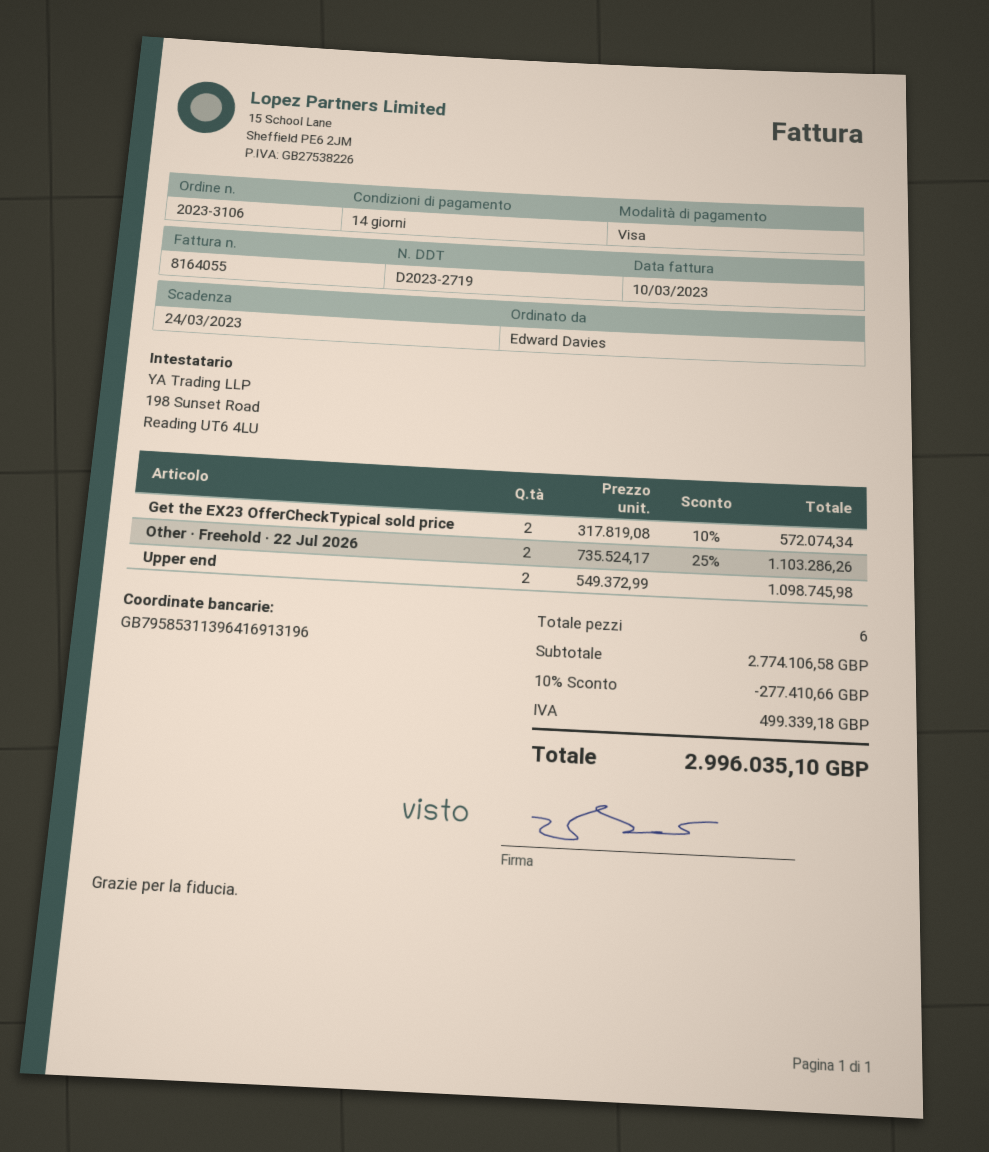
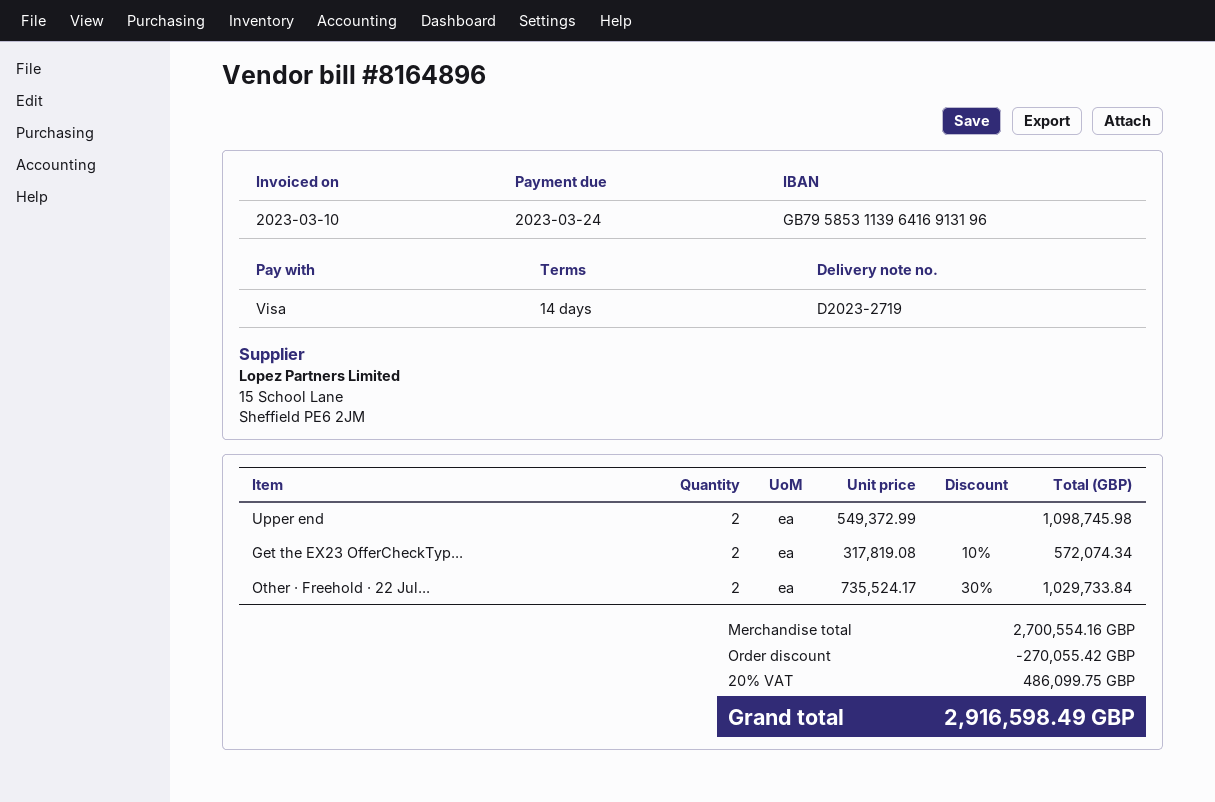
invoice number: 8164055 -> 8164896
Other · Freehold · 22 Jul 2026: 2 x 735524.17 - 25% = 1103286.26 -> 2 x 735524.17 - 30% = 1029733.84
subtotal: 2774106.58 -> 2700554.16
discount: 277410.66 -> 270055.42
tax: 499339.18 -> 486099.75
total: 2996035.10 -> 2916598.49

